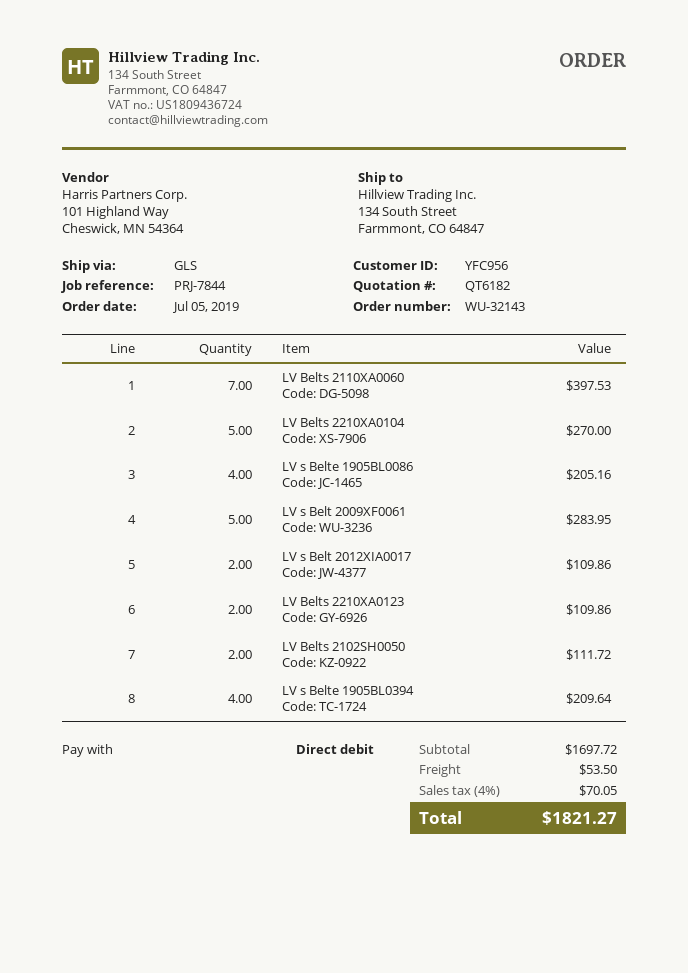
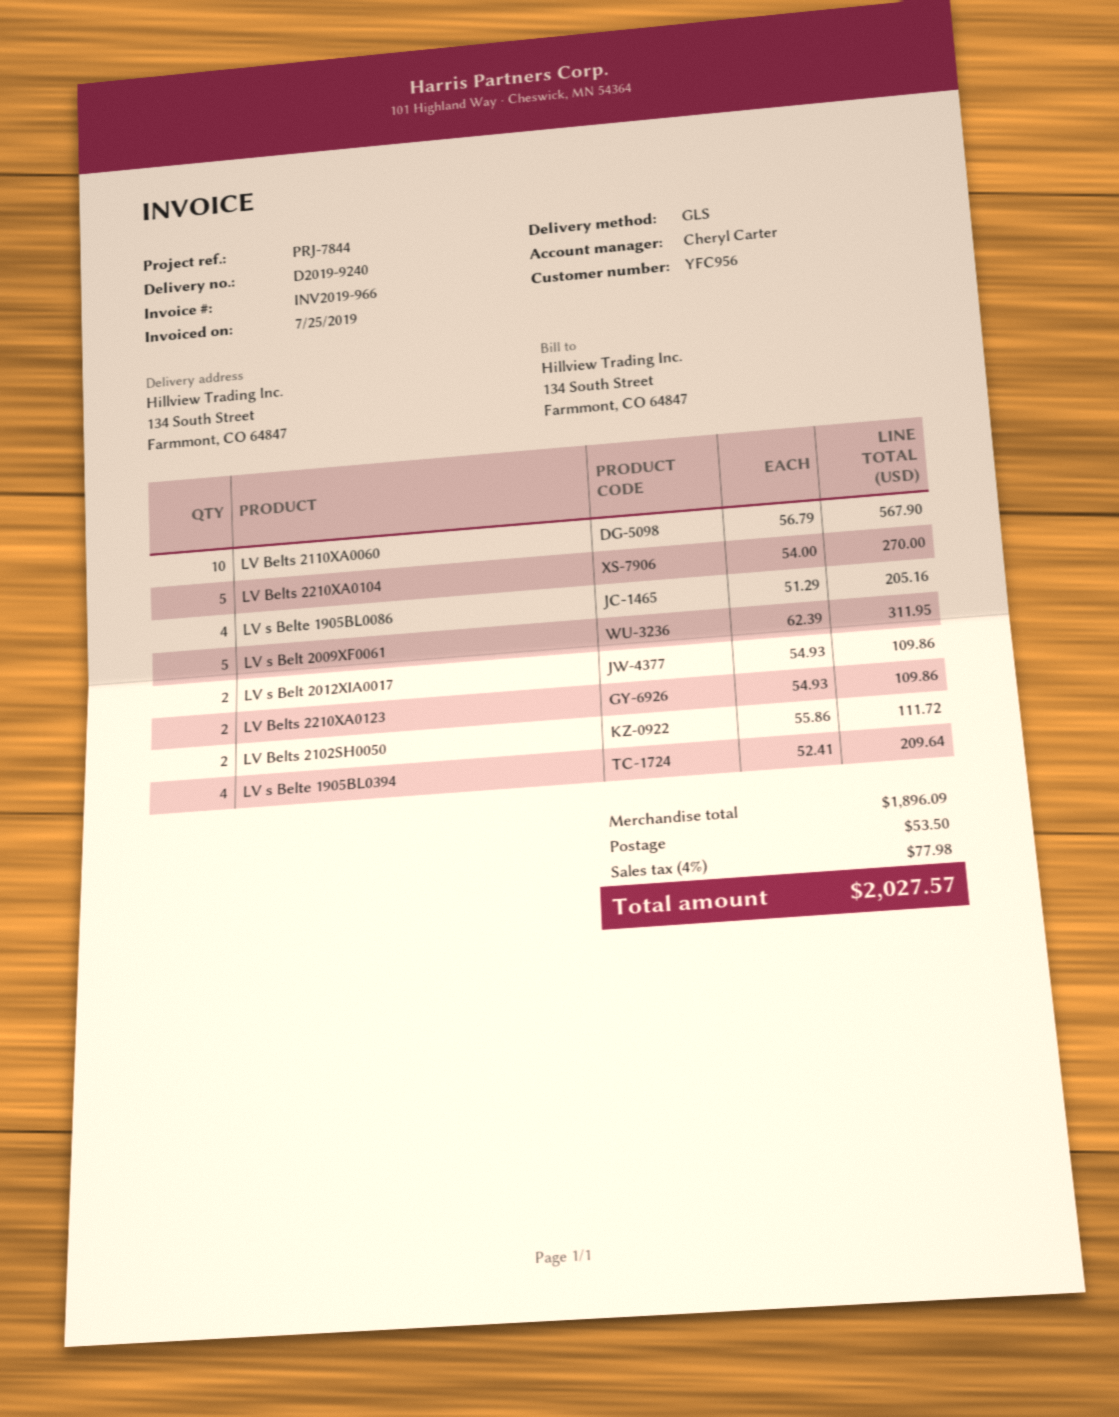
LV Belts 2110XA0060: 7 for 397.53 -> 10 for 567.90
LV s Belt 2009XF0061: 5 for 283.95 -> 5 for 311.95
subtotal: 1697.72 -> 1896.09
tax: 4% = 70.05 -> 4% = 77.98
total: 1821.27 -> 2027.57

